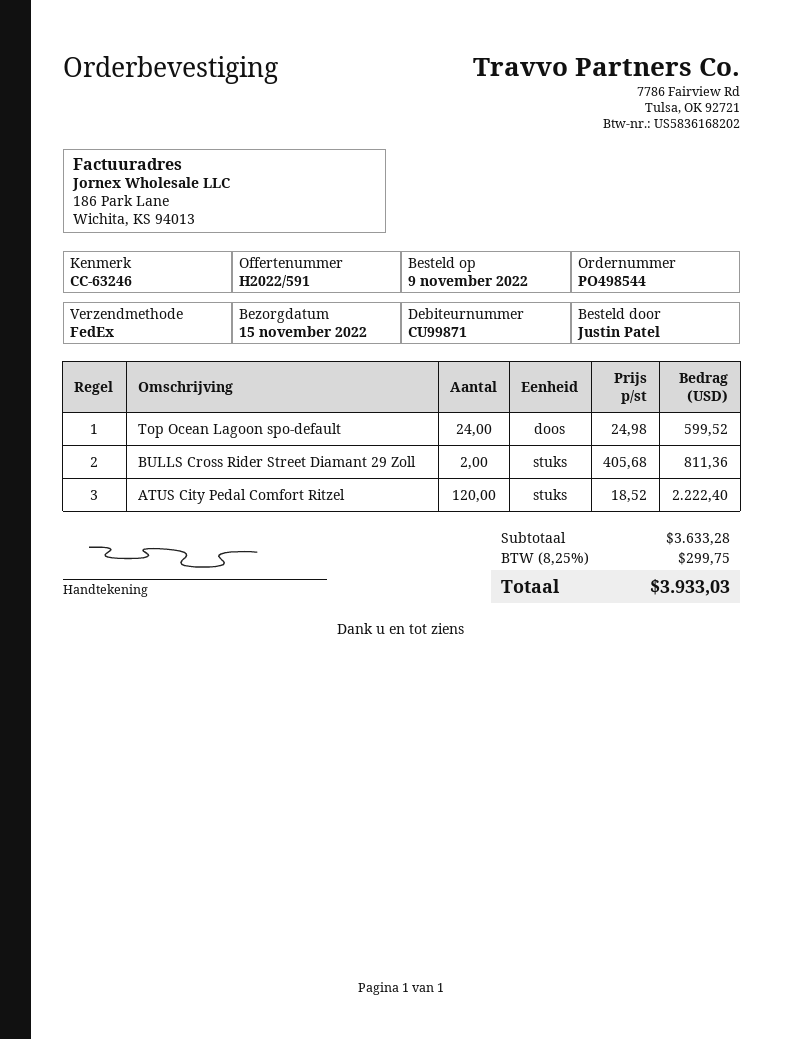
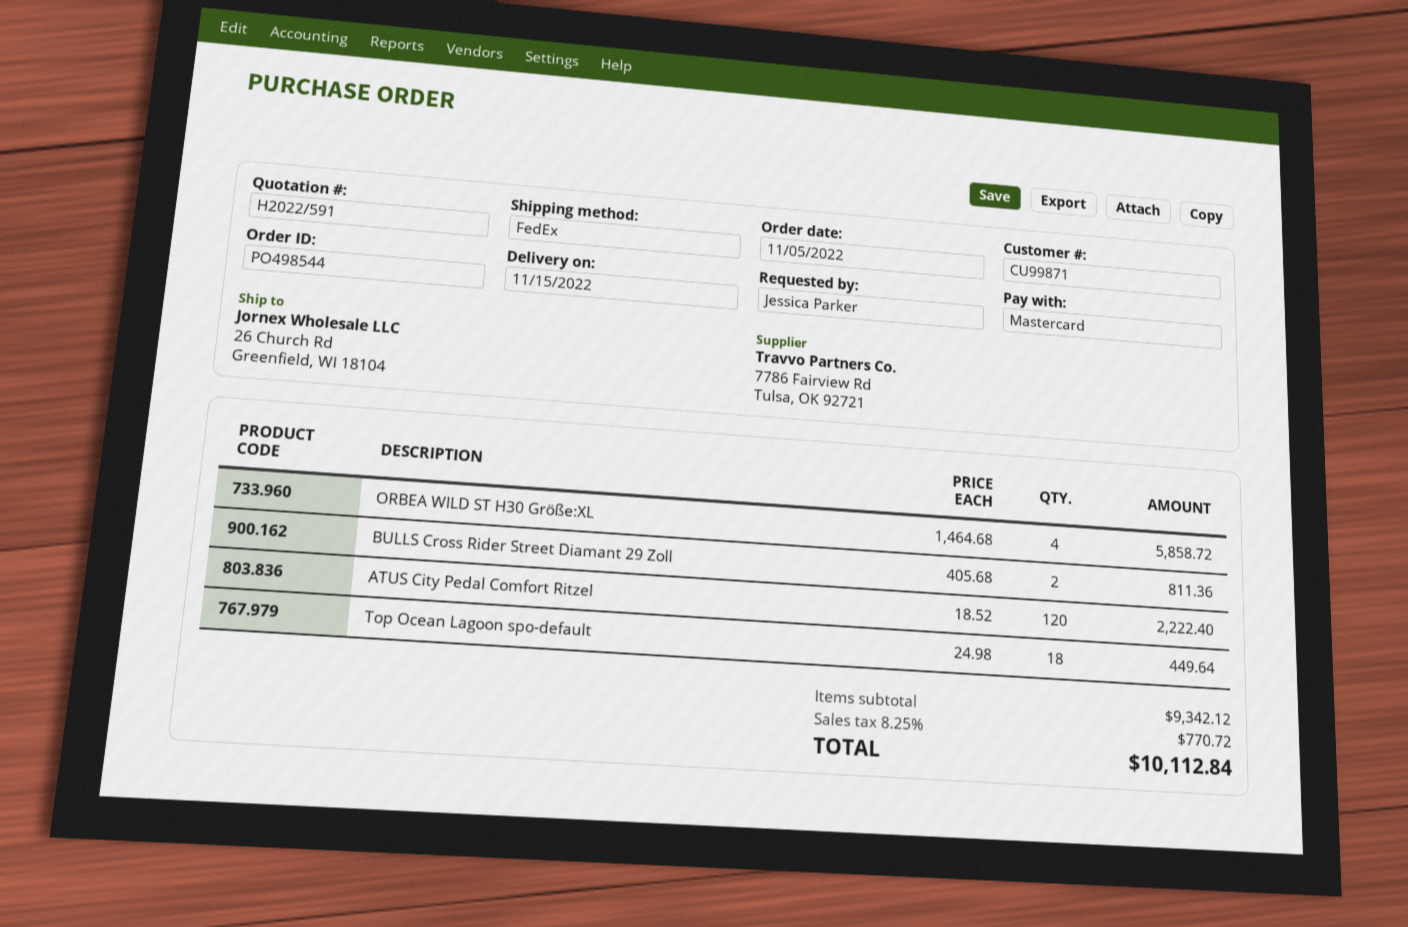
order date: 2022-11-09 -> 2022-11-05
ordered by: Justin Patel -> Jessica Parker
Top Ocean Lagoon spo-default: 24 x 24.98 = 599.52 -> 18 x 24.98 = 449.64
ORBEA WILD ST H30 Größe:XL: none -> 4 x 1464.68 = 5858.72
subtotal: 3633.28 -> 9342.12
tax: 8.25% = 299.75 -> 8.25% = 770.72
total: 3933.03 -> 10112.84

